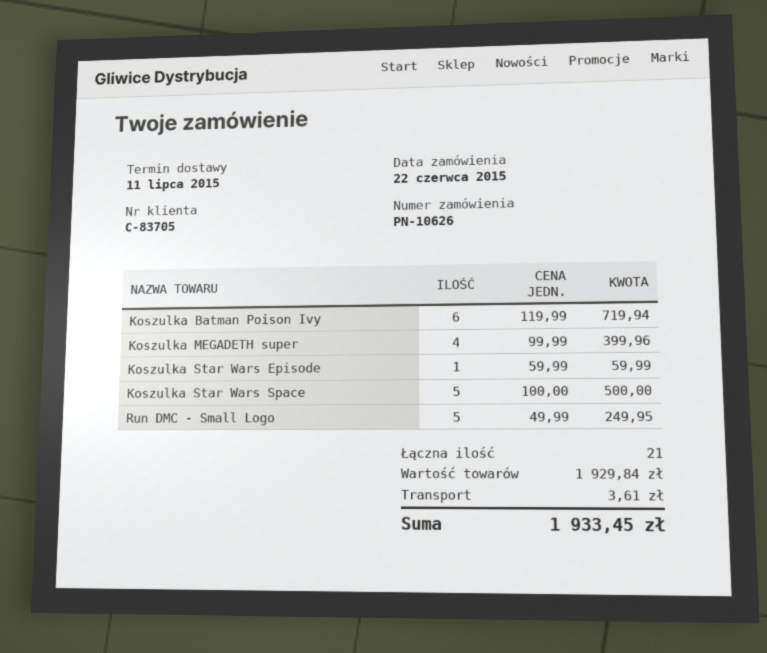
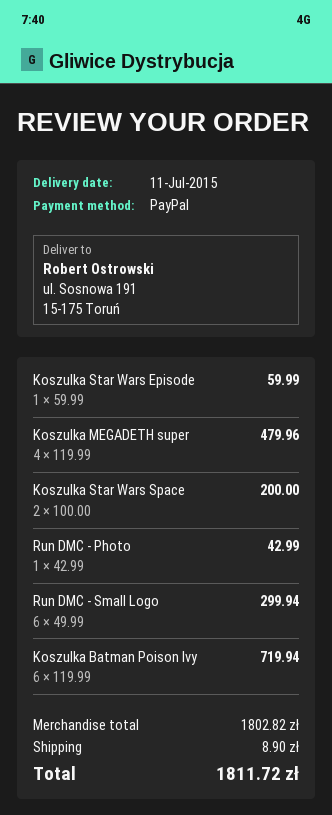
Koszulka MEGADETH super: 4 x 99.99 = 399.96 -> 4 x 119.99 = 479.96
Koszulka Star Wars Space: 5 x 100.00 = 500.00 -> 2 x 100.00 = 200.00
Run DMC - Small Logo: 5 x 49.99 = 249.95 -> 6 x 49.99 = 299.94
Run DMC - Photo: none -> 1 x 42.99 = 42.99
subtotal: 1929.84 -> 1802.82
shipping: 3.61 -> 8.90
total: 1933.45 -> 1811.72

